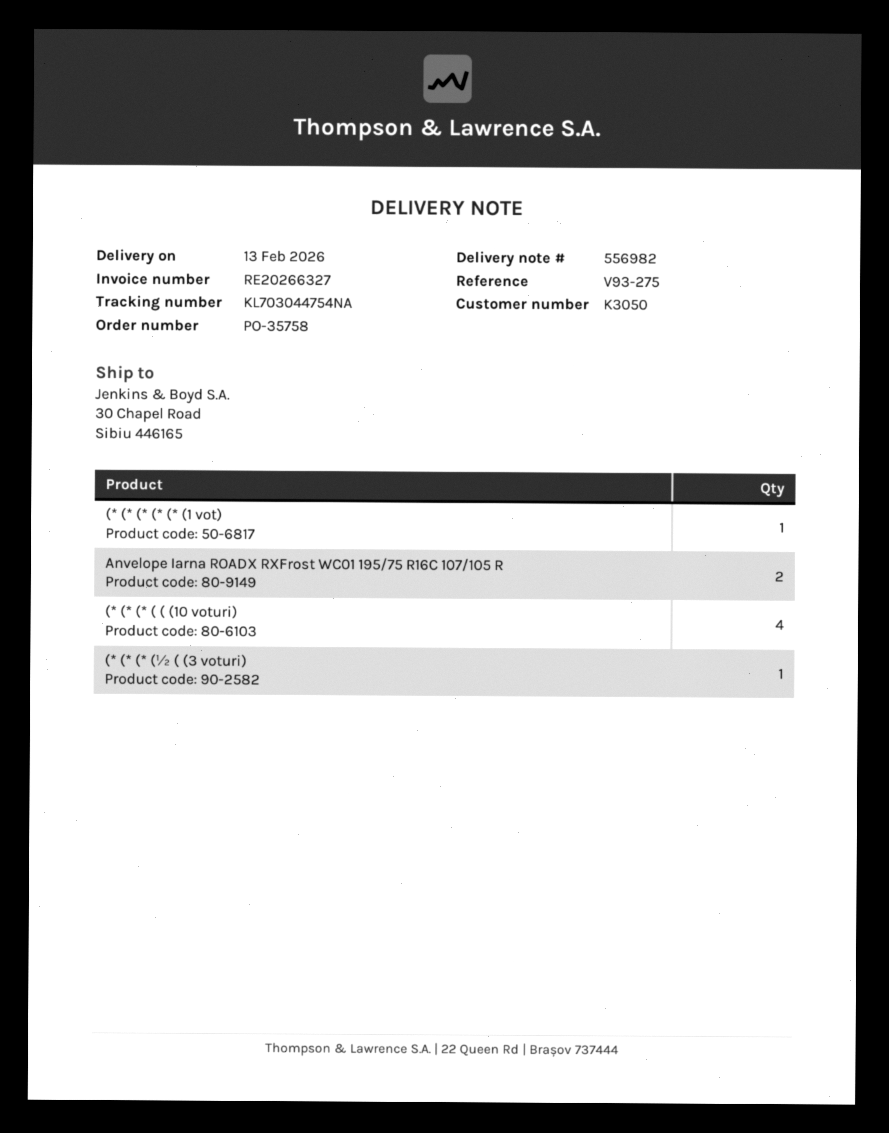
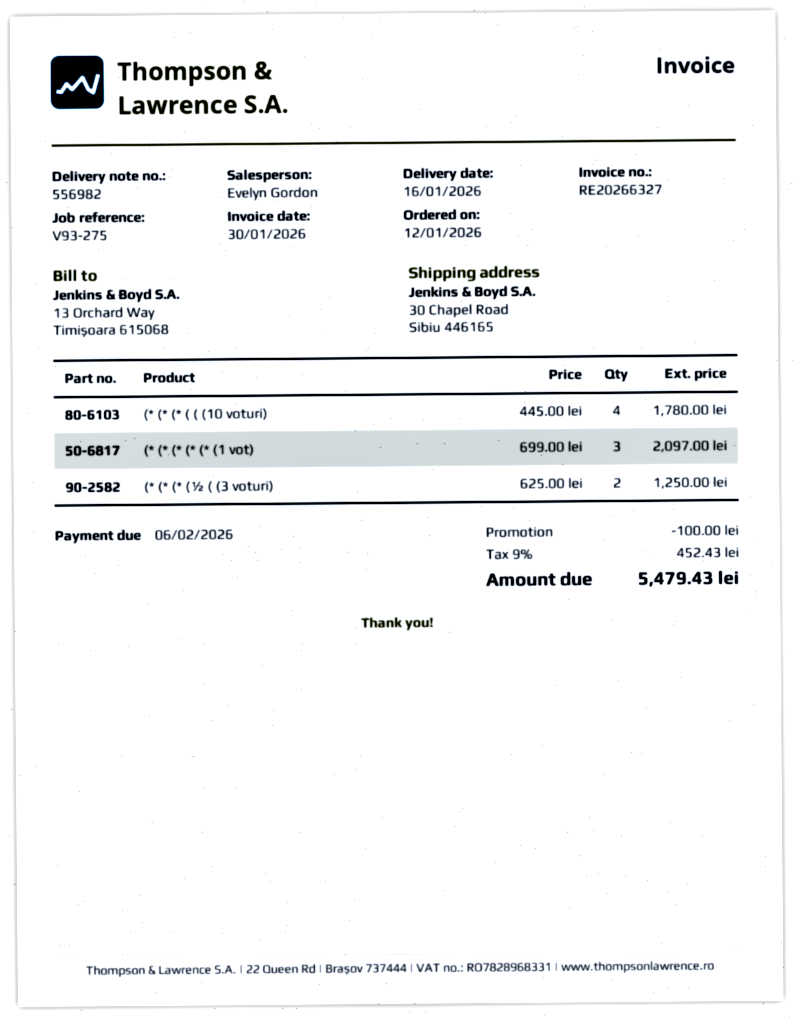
delivery date: 2026-02-13 -> 2026-01-16
(* (* (* (* (* (1 vot): 1 -> 3
Anvelope Iarna ROADX RXFrost WC01 195/75 R16C 107/105 R: 2 -> none
(* (* (* (½ ( (3 voturi): 1 -> 2

